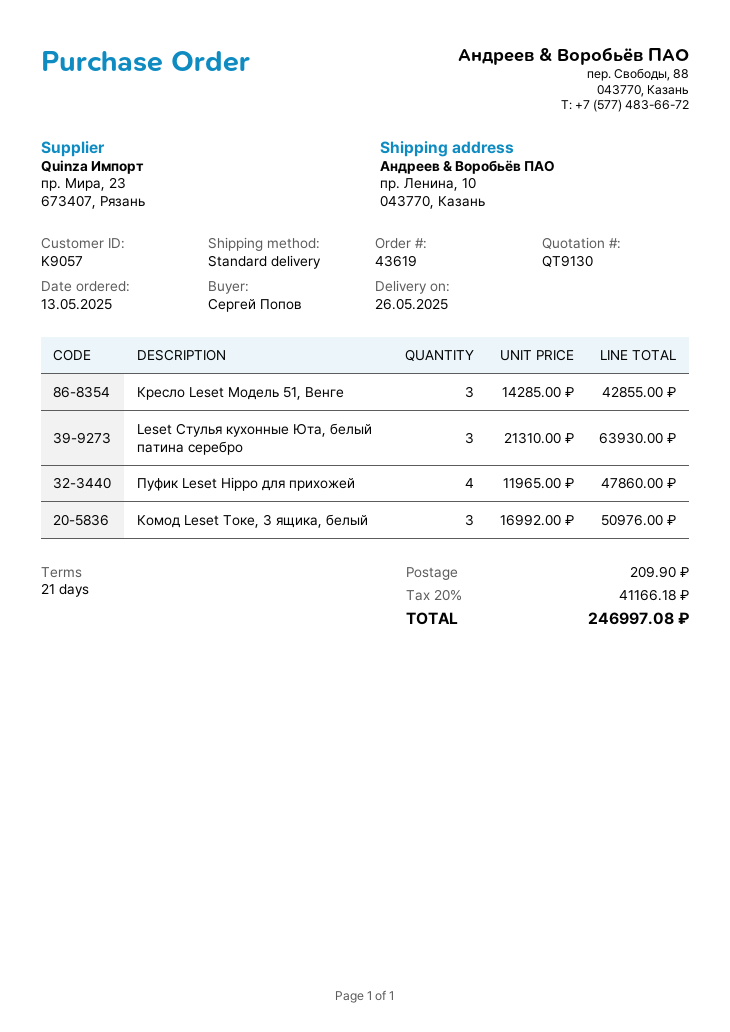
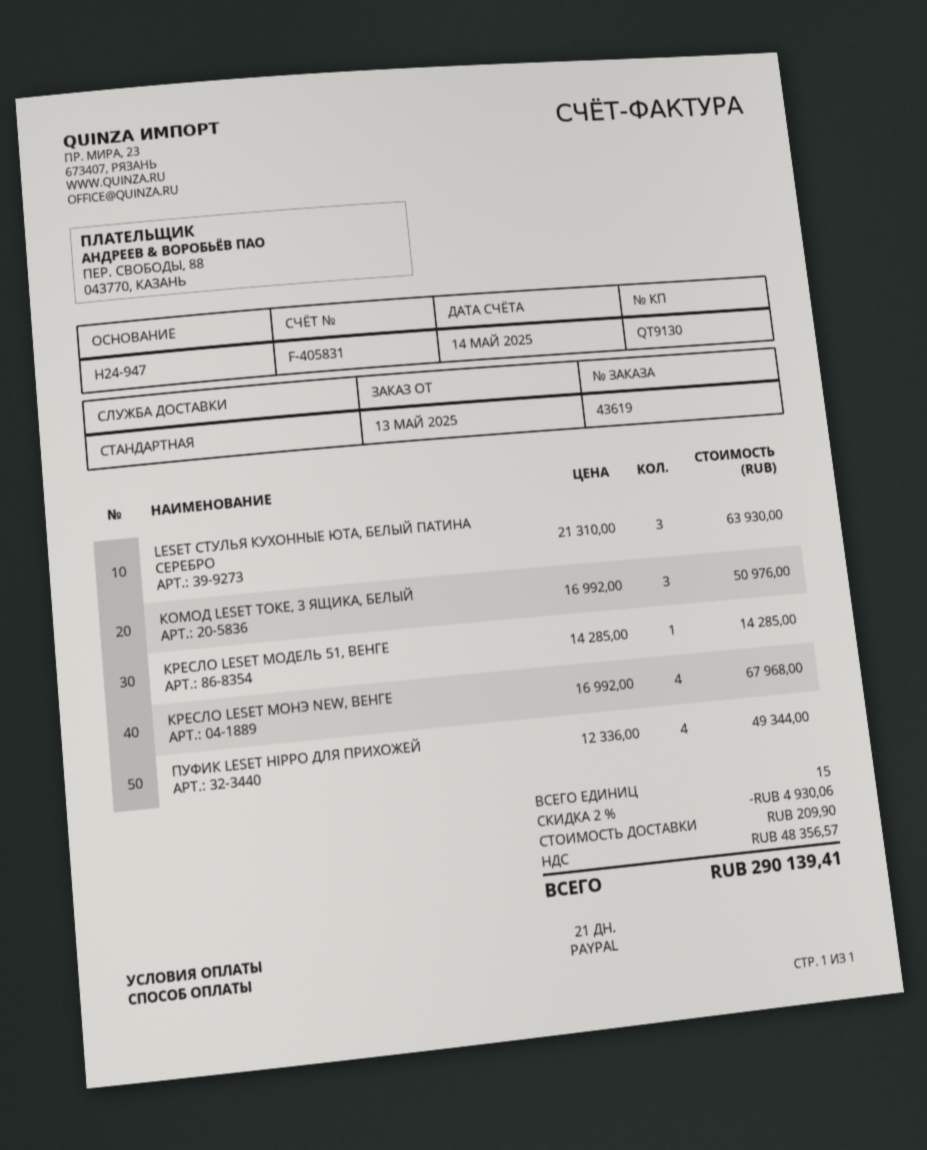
Кресло Leset Модель 51, Венге: 3 x 14285.00 = 42855.00 -> 1 x 14285.00 = 14285.00
Пуфик Leset Hippo для прихожей: 4 x 11965.00 = 47860.00 -> 4 x 12336.00 = 49344.00
КРЕСЛО LESET МОНЭ NEW, ВЕНГЕ: none -> 4 x 16992.00 = 67968.00
discount: none -> 2% = 4930.06
tax: 41166.18 -> 48356.57
total: 246997.08 -> 290139.41

